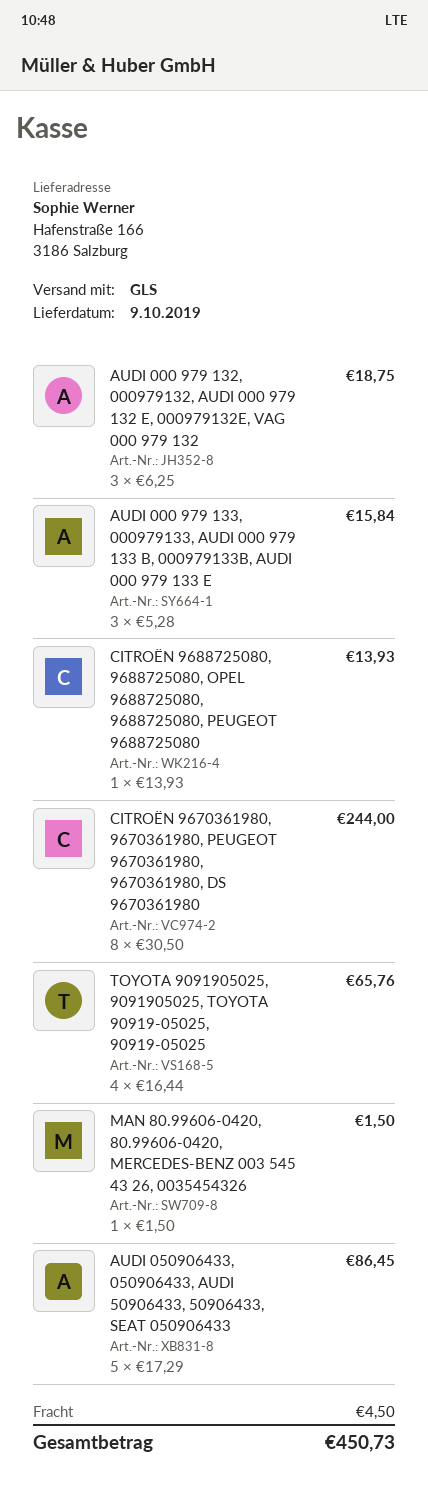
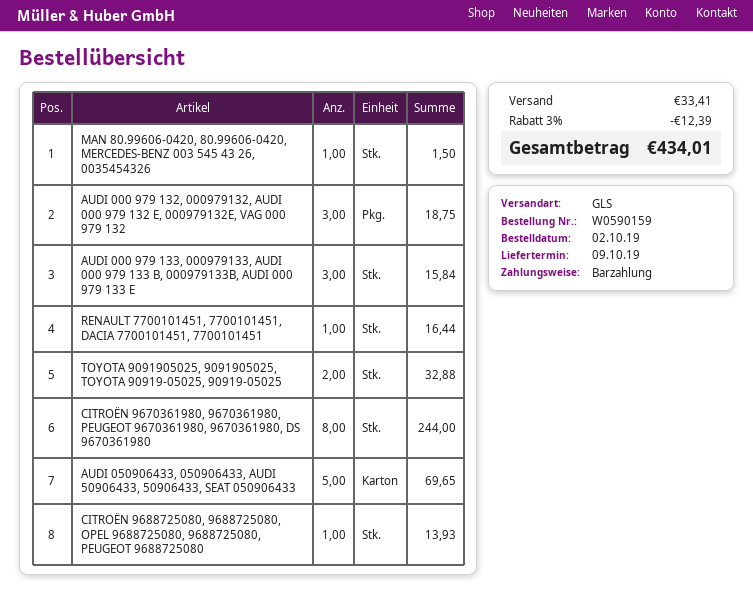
TOYOTA 9091905025, 9091905025, TOYOTA 90919-05025, 90919-05025: 4 for 65.76 -> 2 for 32.88
AUDI 050906433, 050906433, AUDI 50906433, 50906433, SEAT 050906433: 5 for 86.45 -> 5 for 69.65
RENAULT 7700101451, 7700101451, DACIA 7700101451, 7700101451: none -> 1 for 16.44
discount: none -> 3% = 12.39
shipping: 4.50 -> 33.41
total: 450.73 -> 434.01

